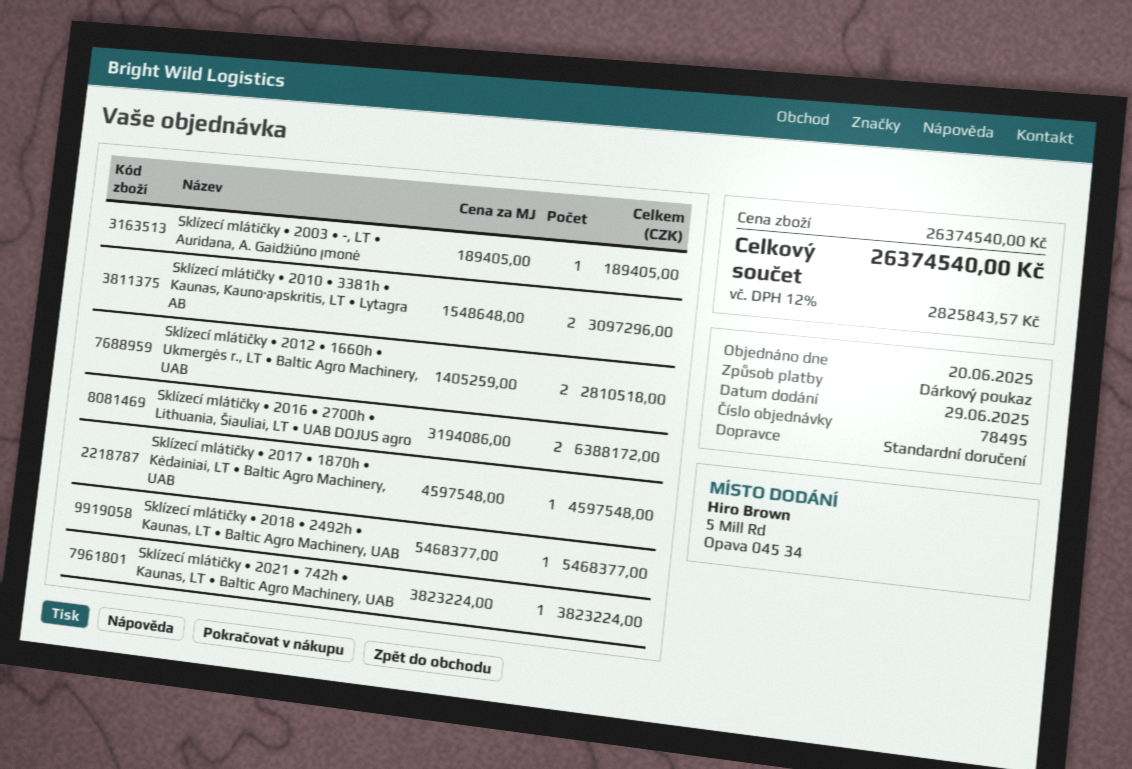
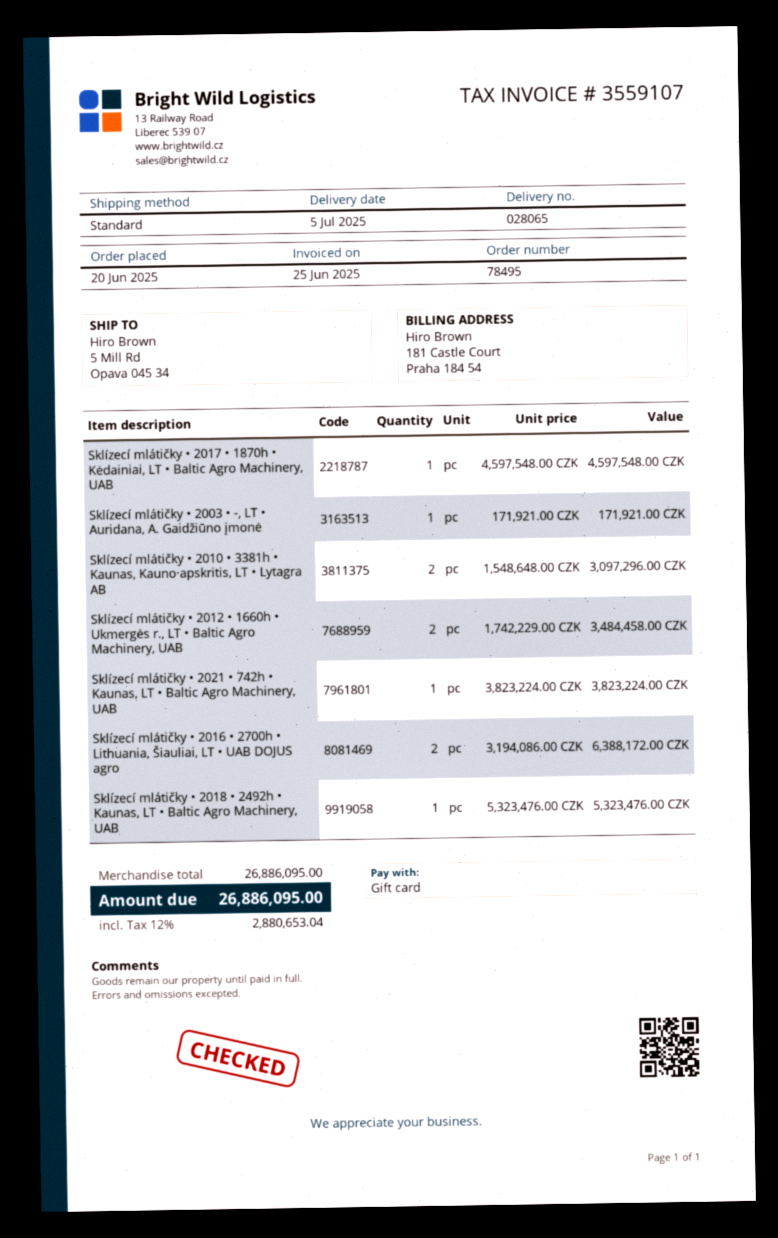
delivery date: 2025-06-29 -> 2025-07-05
Sklízecí mlátičky • 2003 • -, LT • Auridana, A. Gaidžiūno įmonė: 1 x 189405.00 = 189405.00 -> 1 x 171921.00 = 171921.00
Sklízecí mlátičky • 2012 • 1660h • Ukmergės r., LT • Baltic Agro Machinery, UAB: 2 x 1405259.00 = 2810518.00 -> 2 x 1742229.00 = 3484458.00
Sklízecí mlátičky • 2018 • 2492h • Kaunas, LT • Baltic Agro Machinery, UAB: 1 x 5468377.00 = 5468377.00 -> 1 x 5323476.00 = 5323476.00
subtotal: 26374540.00 -> 26886095.00
tax: 12% = 2825843.57 -> 12% = 2880653.04
total: 26374540.00 -> 26886095.00

